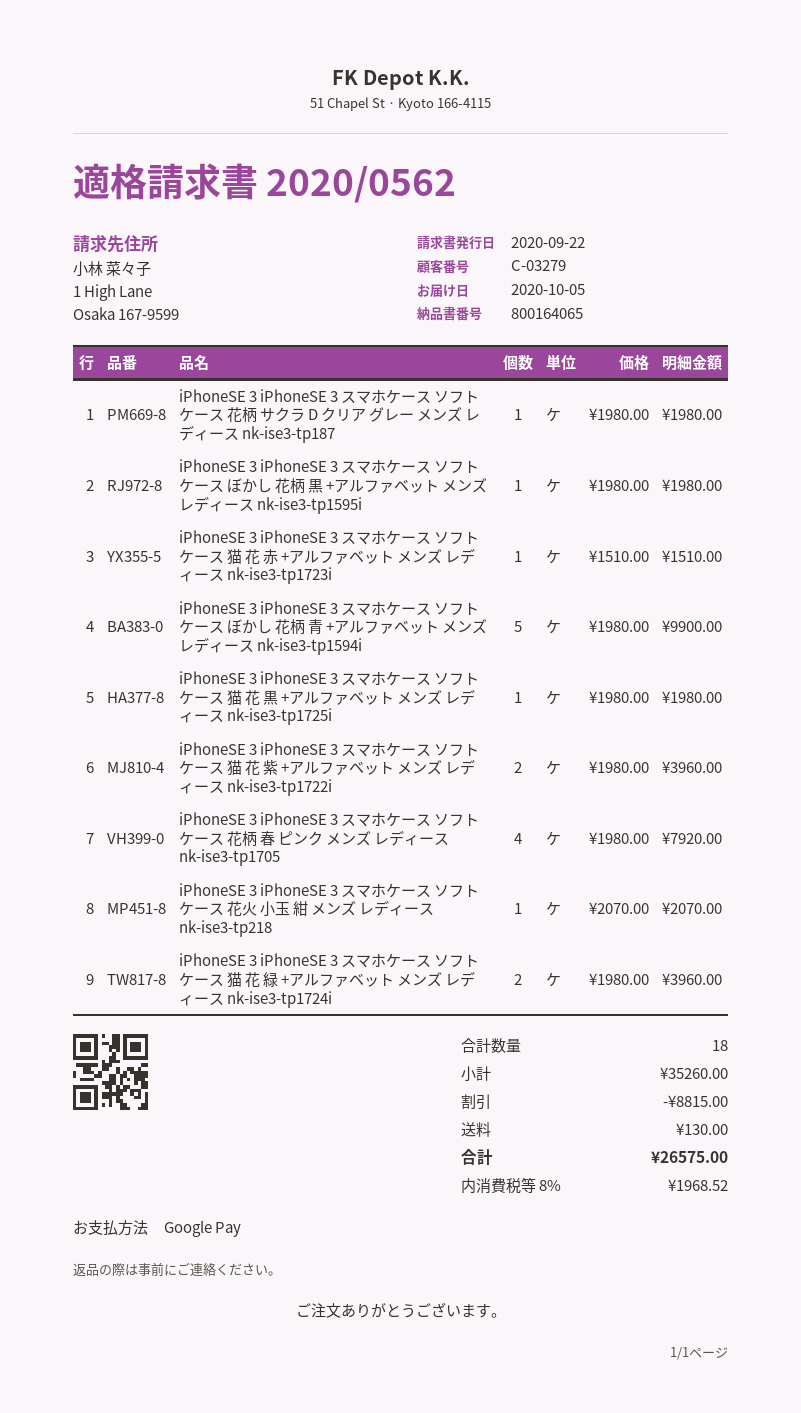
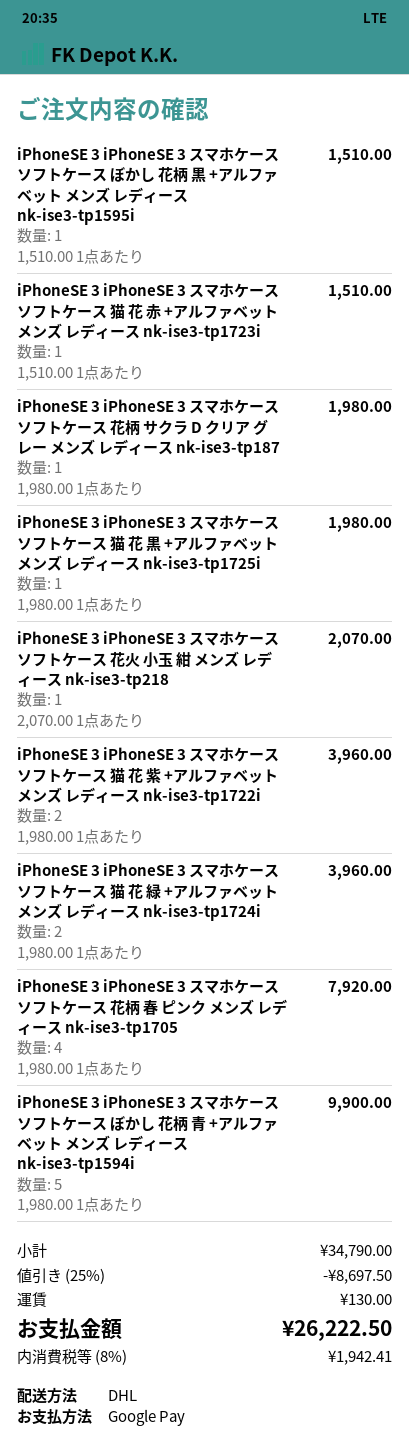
iPhoneSE 3 iPhoneSE 3 スマホケース ソフトケース ぼかし 花柄 黒 +アルファベット メンズ レディース nk-ise3-tp1595i: 1 x 1980.00 = 1980.00 -> 1 x 1510.00 = 1510.00
subtotal: 35260.00 -> 34790.00
discount: 8815.00 -> 8697.50
tax: 8% = 1968.52 -> 8% = 1942.41
total: 26575.00 -> 26222.50

